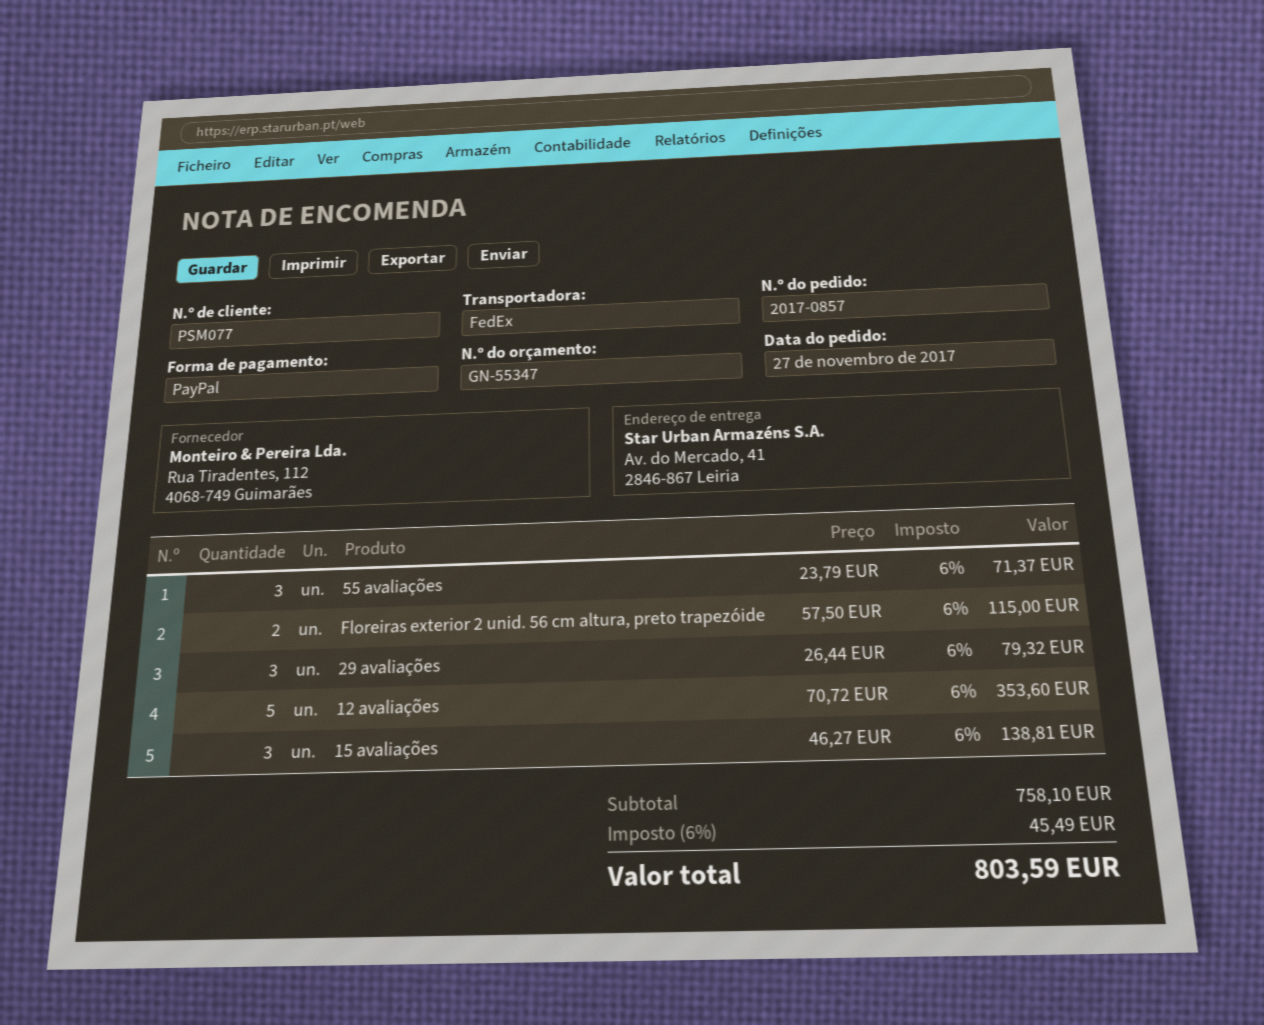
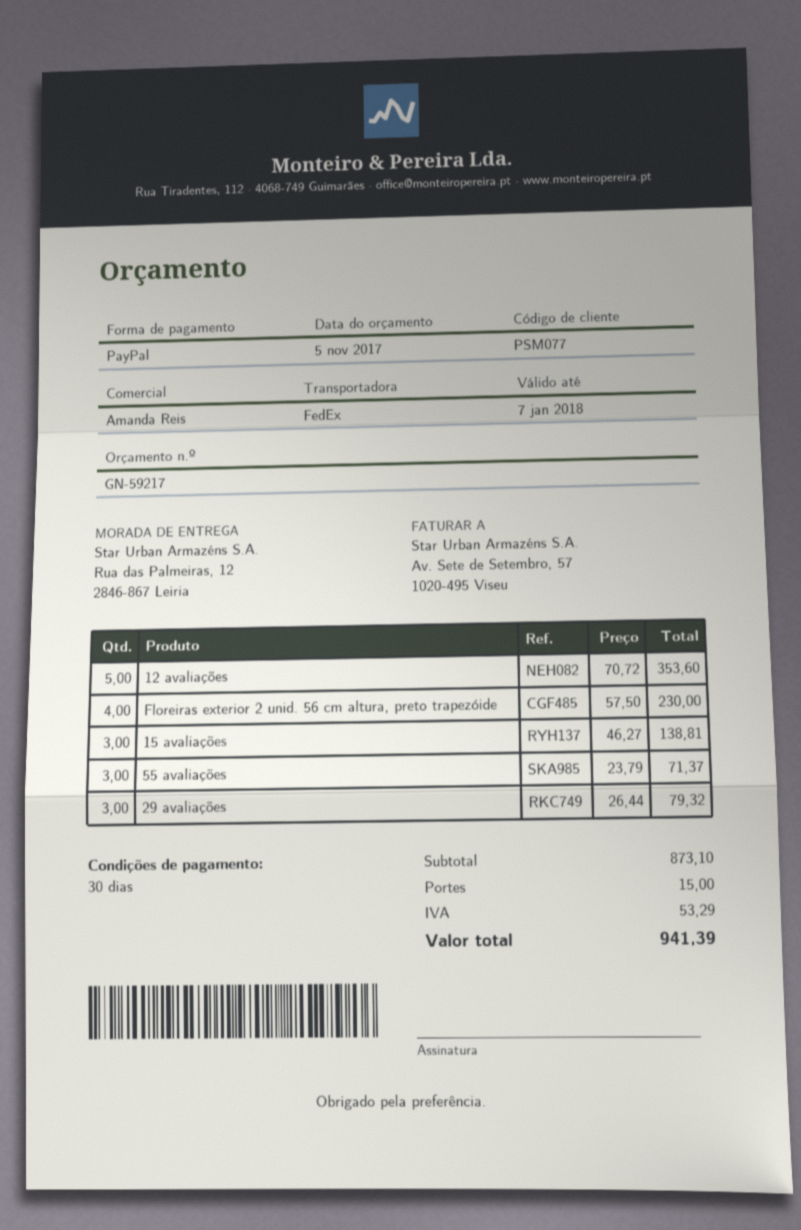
quote number: GN-55347 -> GN-59217
ship to: Av. do Mercado, 41, 2846-867 Leiria -> Rua das Palmeiras, 12, 2846-867 Leiria
Floreiras exterior 2 unid. 56 cm altura, preto trapezóide: 2 x 57.50 = 115.00 -> 4 x 57.50 = 230.00
subtotal: 758.10 -> 873.10
shipping: none -> 15.00
tax: 45.49 -> 53.29
total: 803.59 -> 941.39

